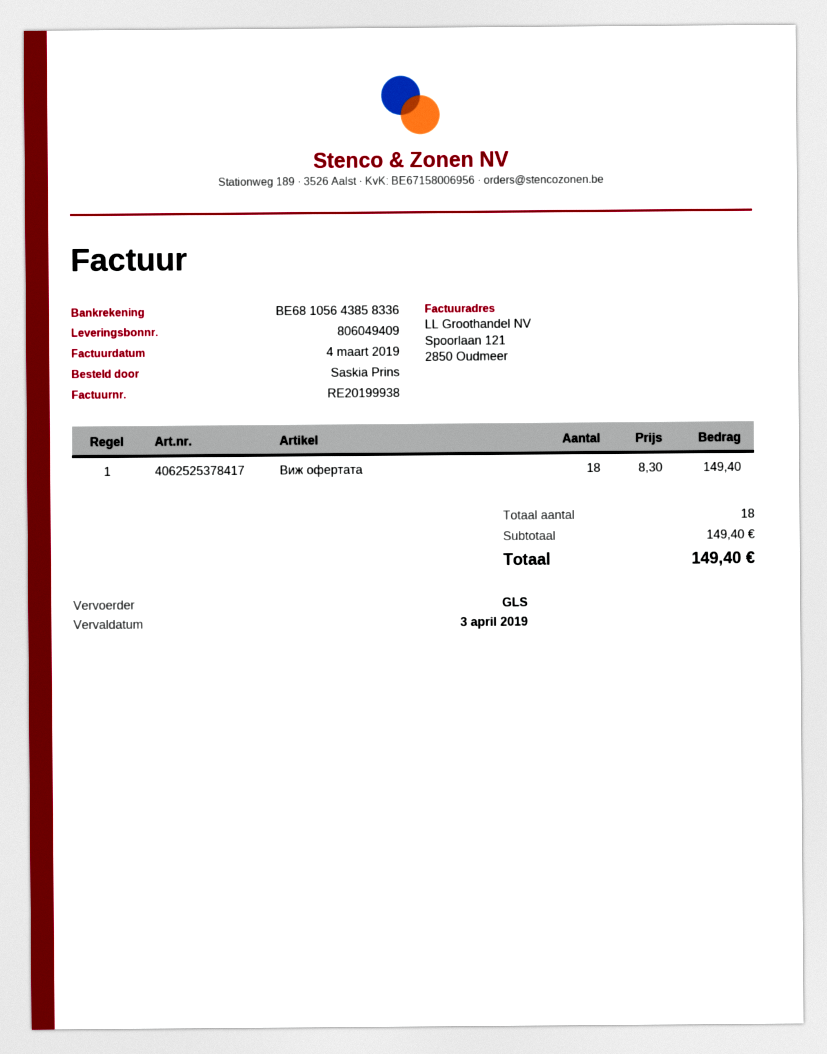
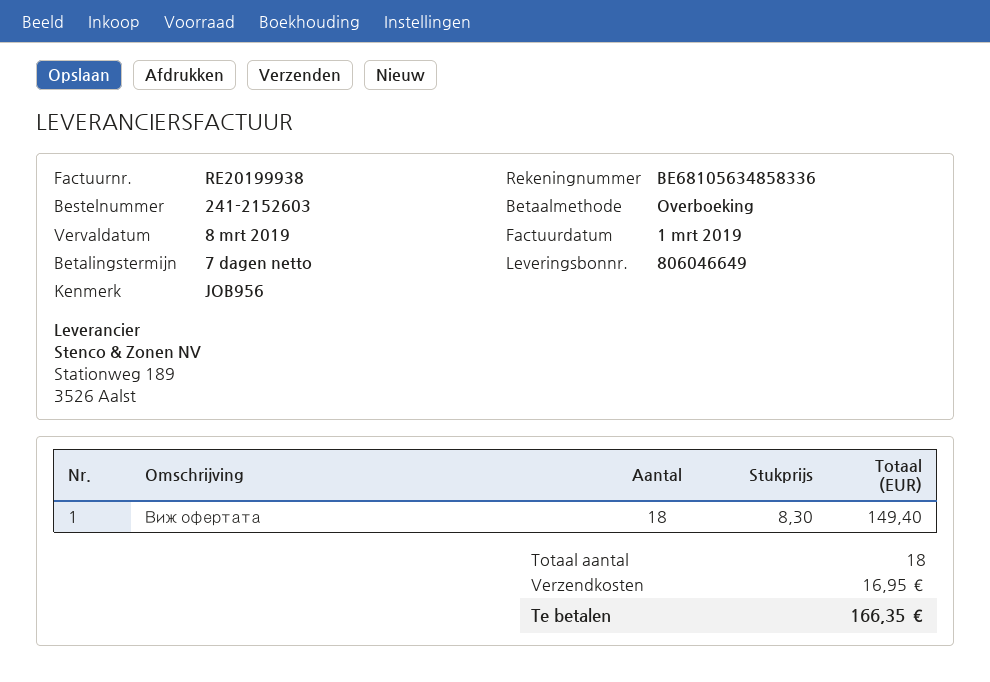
delivery note number: 806049409 -> 806046649
invoice date: 2019-03-04 -> 2019-03-01
due date: 2019-04-03 -> 2019-03-08
bank account: BE68105643858336 -> BE68105634858336
shipping: none -> 16.95
total: 149.40 -> 166.35

